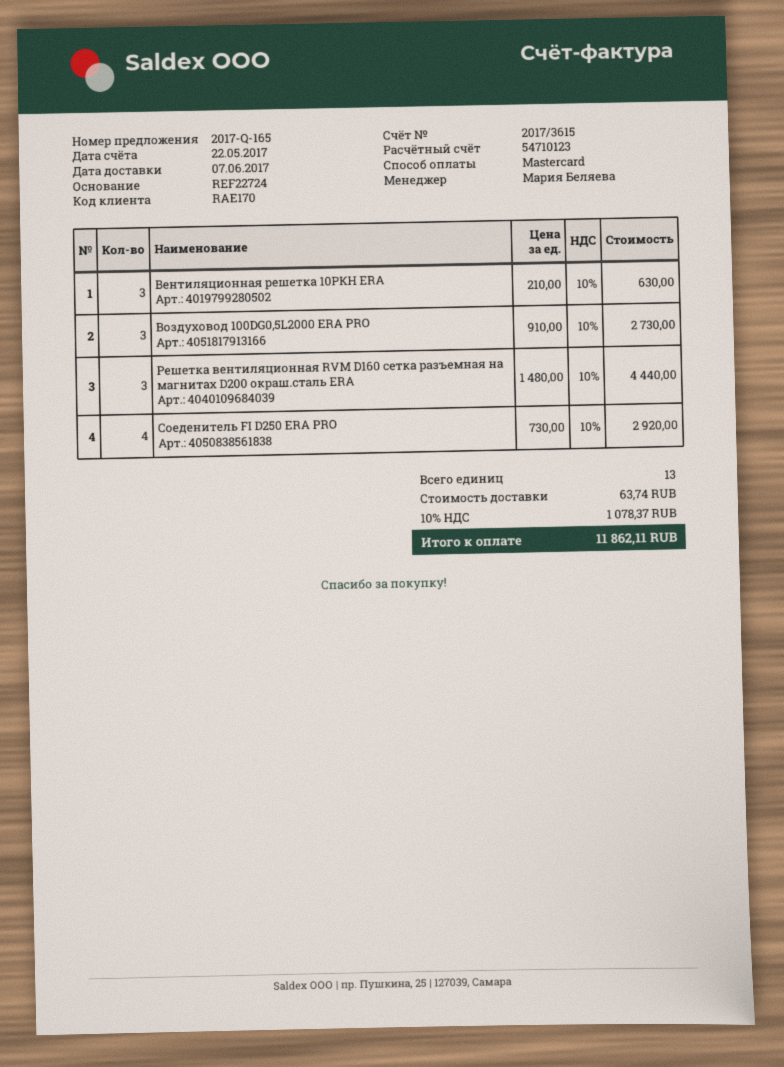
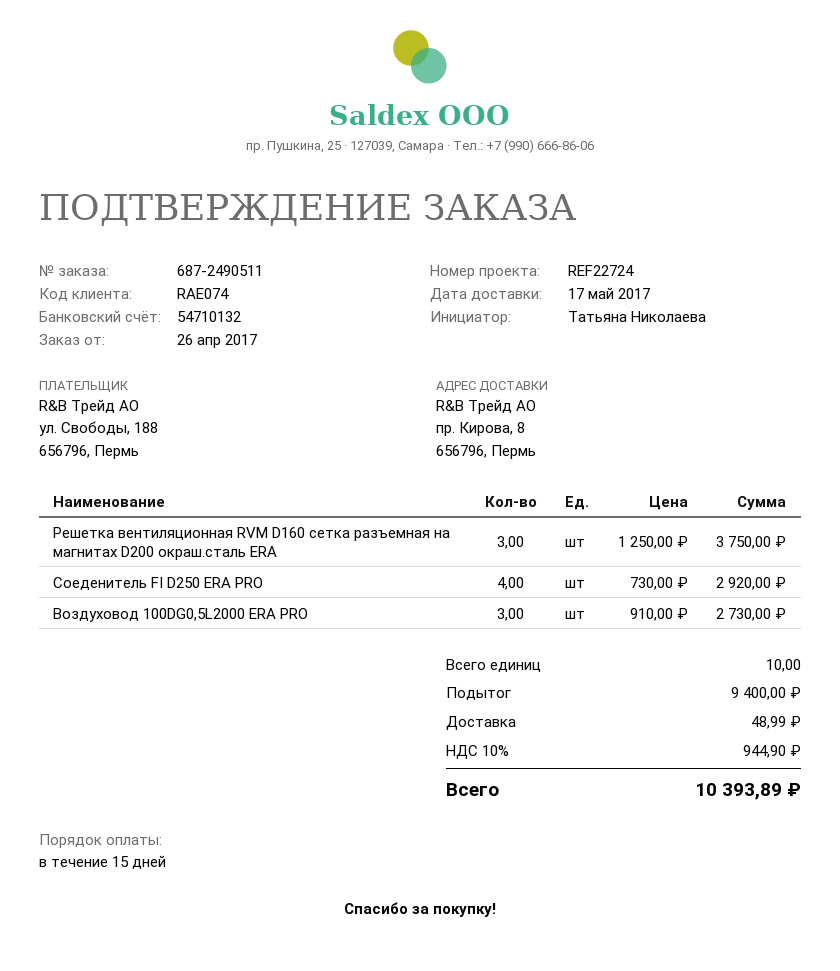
delivery date: 2017-06-07 -> 2017-05-17
customer number: RAE170 -> RAE074
bank account: 54710123 -> 54710132
Вентиляционная решетка 10РКН ERA: 3 x 210.00 = 630.00 -> none
Решетка вентиляционная RVM D160 сетка разъемная на магнитах D200 окраш.сталь ERA: 3 x 1480.00 = 4440.00 -> 3 x 1250.00 = 3750.00
total quantity: 13 -> 10
shipping: 63.74 -> 48.99
tax: 10% = 1078.37 -> 10% = 944.90
total: 11862.11 -> 10393.89

